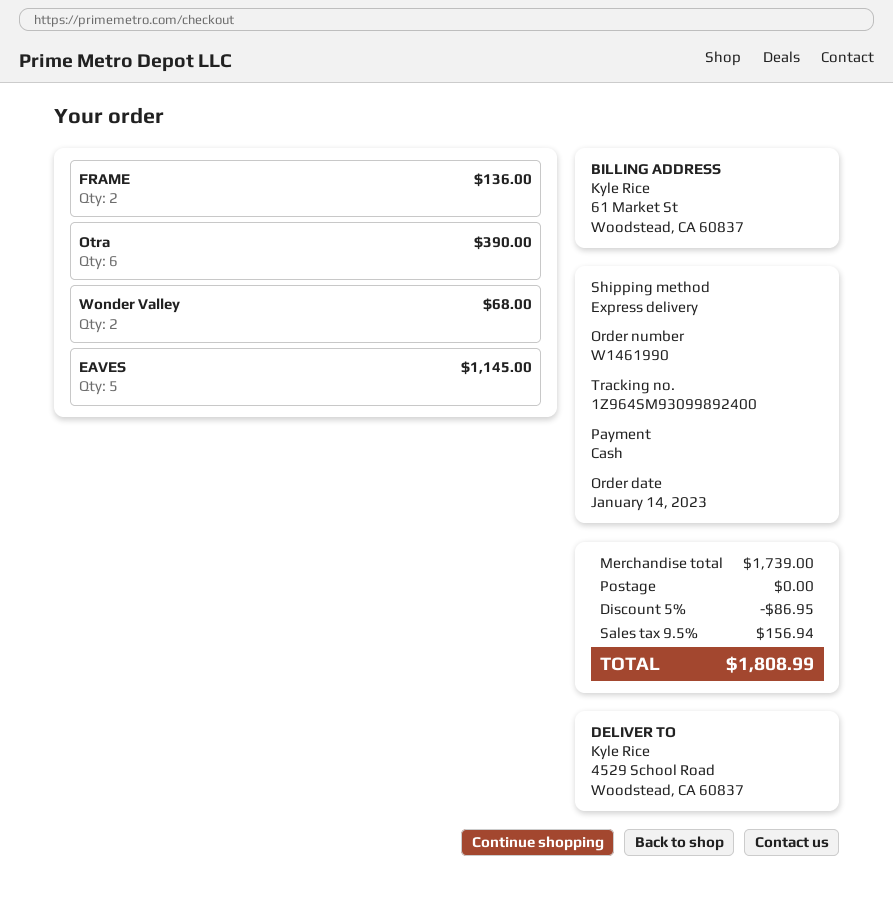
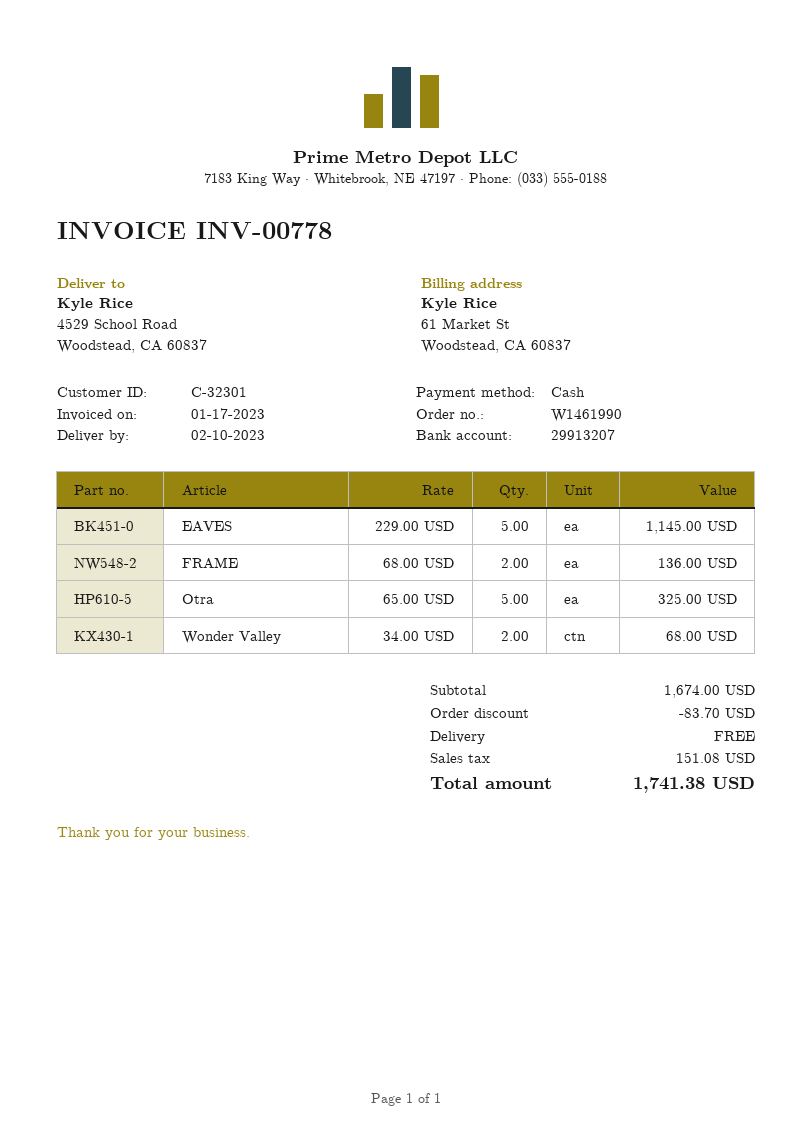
Otra: 6 for 390.00 -> 5 for 325.00
subtotal: 1739.00 -> 1674.00
discount: 86.95 -> 83.70
tax: 156.94 -> 151.08
total: 1808.99 -> 1741.38

